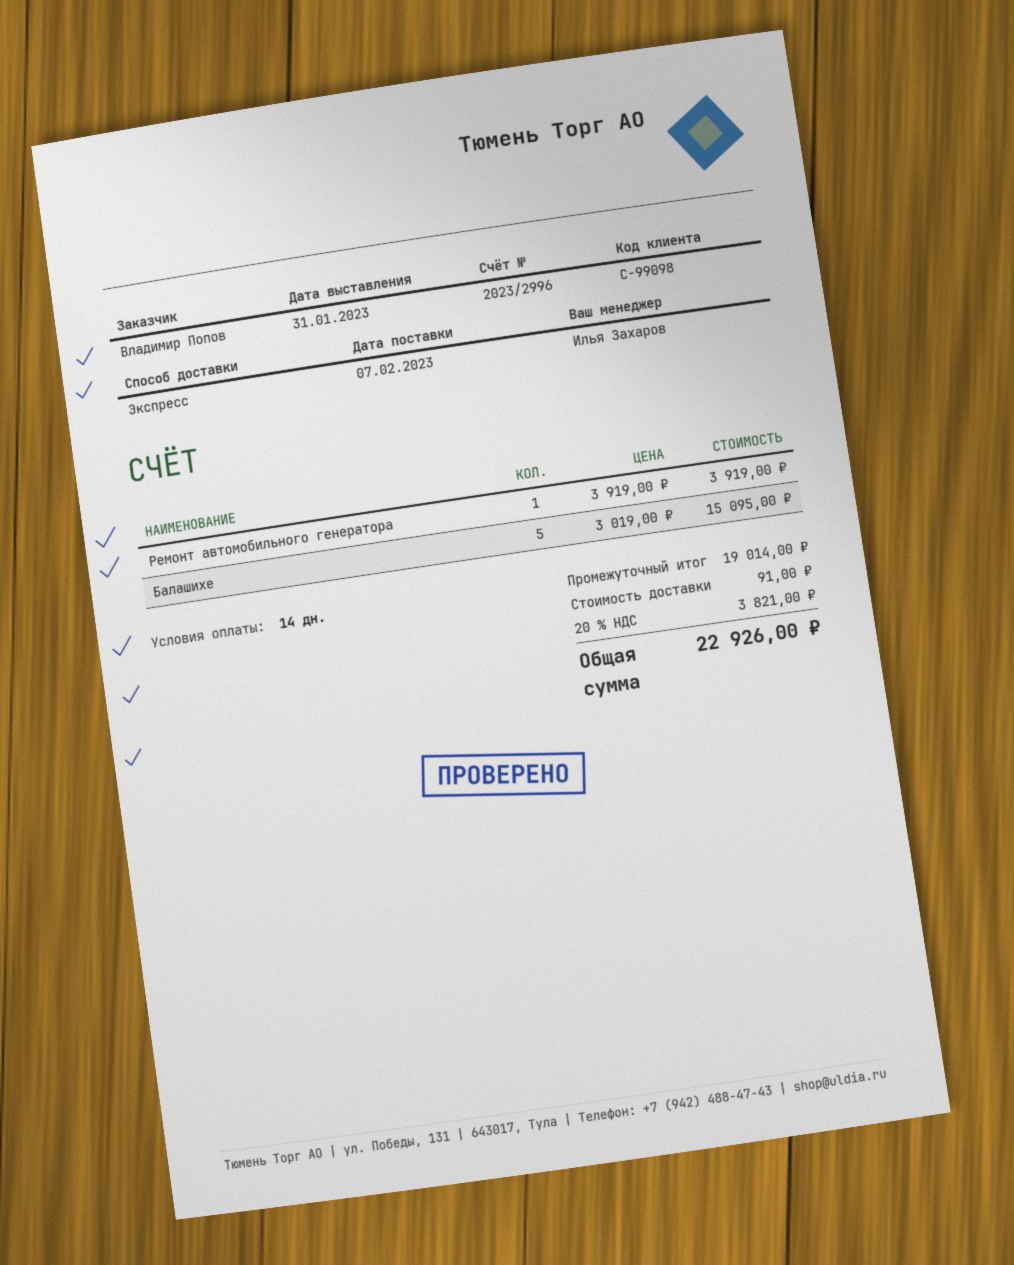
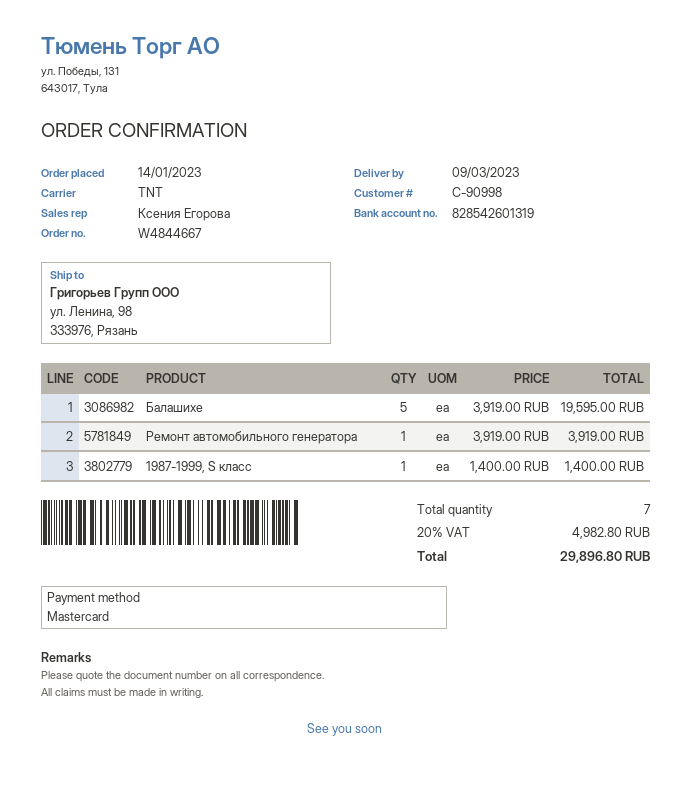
delivery date: 2023-02-07 -> 2023-03-09
customer number: C-99098 -> C-90998
sales rep: Илья Захаров -> Ксения Егорова
shipping method: express -> TNT
Балашихе: 5 x 3019.00 = 15095.00 -> 5 x 3919.00 = 19595.00
1987-1999, S класс: none -> 1 x 1400.00 = 1400.00
shipping: 91.00 -> none
tax: 20% = 3821.00 -> 20% = 4982.80
total: 22926.00 -> 29896.80

